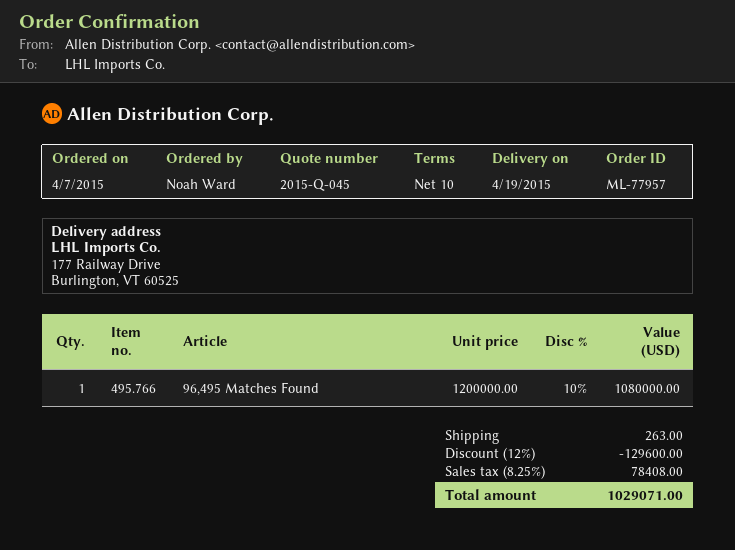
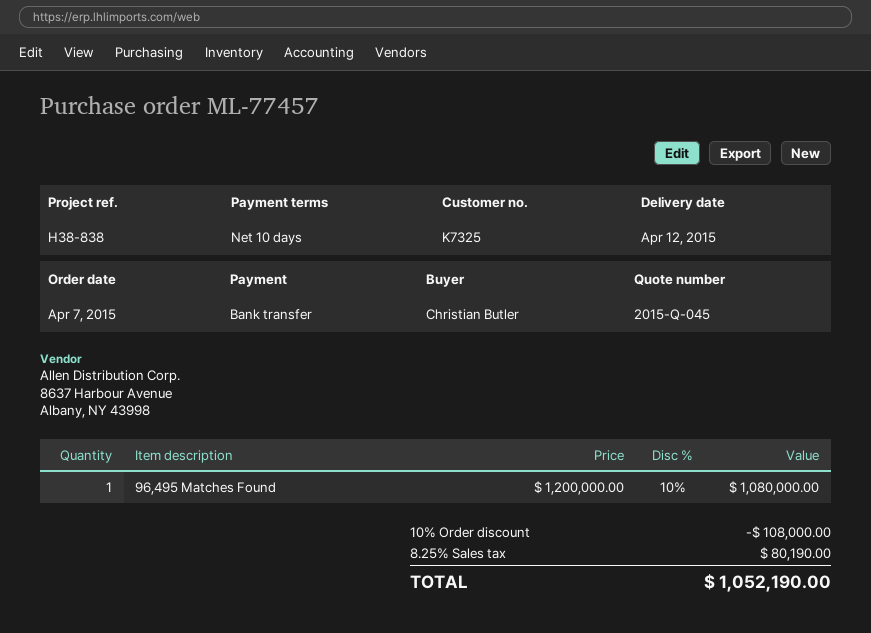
order number: ML-77957 -> ML-77457
delivery date: 2015-04-19 -> 2015-04-12
ordered by: Noah Ward -> Christian Butler
discount: 12% = 129600.00 -> 10% = 108000.00
shipping: 263.00 -> none
tax: 8.25% = 78408.00 -> 8.25% = 80190.00
total: 1029071.00 -> 1052190.00

